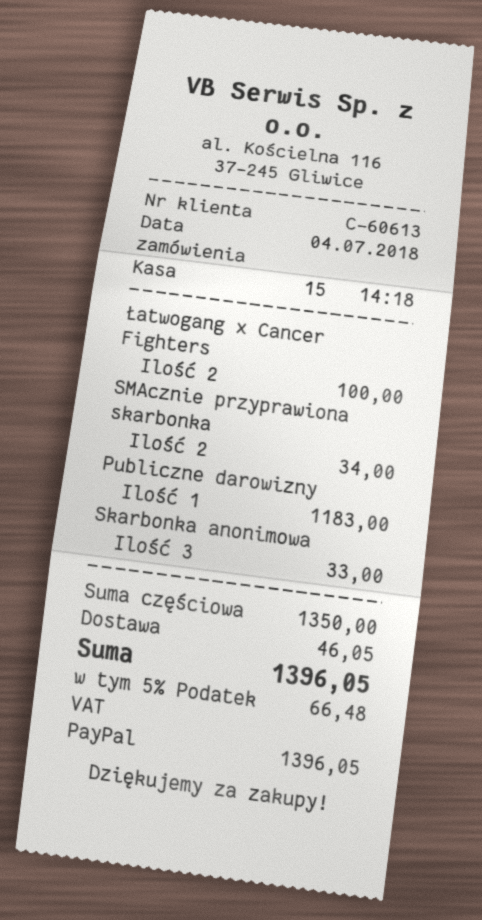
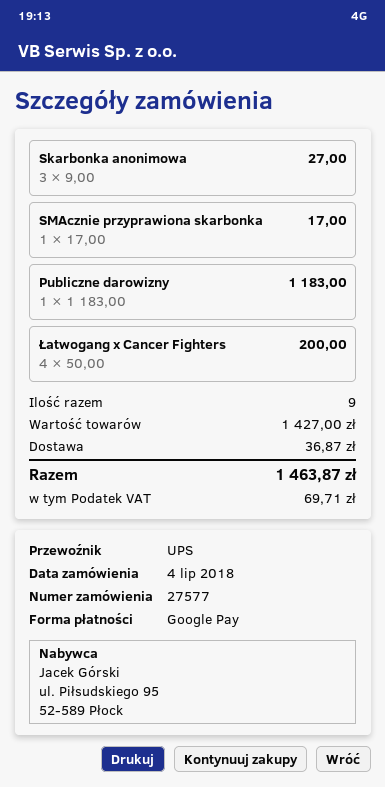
payment method: PayPal -> Google Pay
Łatwogang x Cancer Fighters: 2 for 100.00 -> 4 for 200.00
SMAcznie przyprawiona skarbonka: 2 for 34.00 -> 1 for 17.00
Skarbonka anonimowa: 3 for 33.00 -> 3 for 27.00
subtotal: 1350.00 -> 1427.00
shipping: 46.05 -> 36.87
tax: 66.48 -> 69.71
total: 1396.05 -> 1463.87

